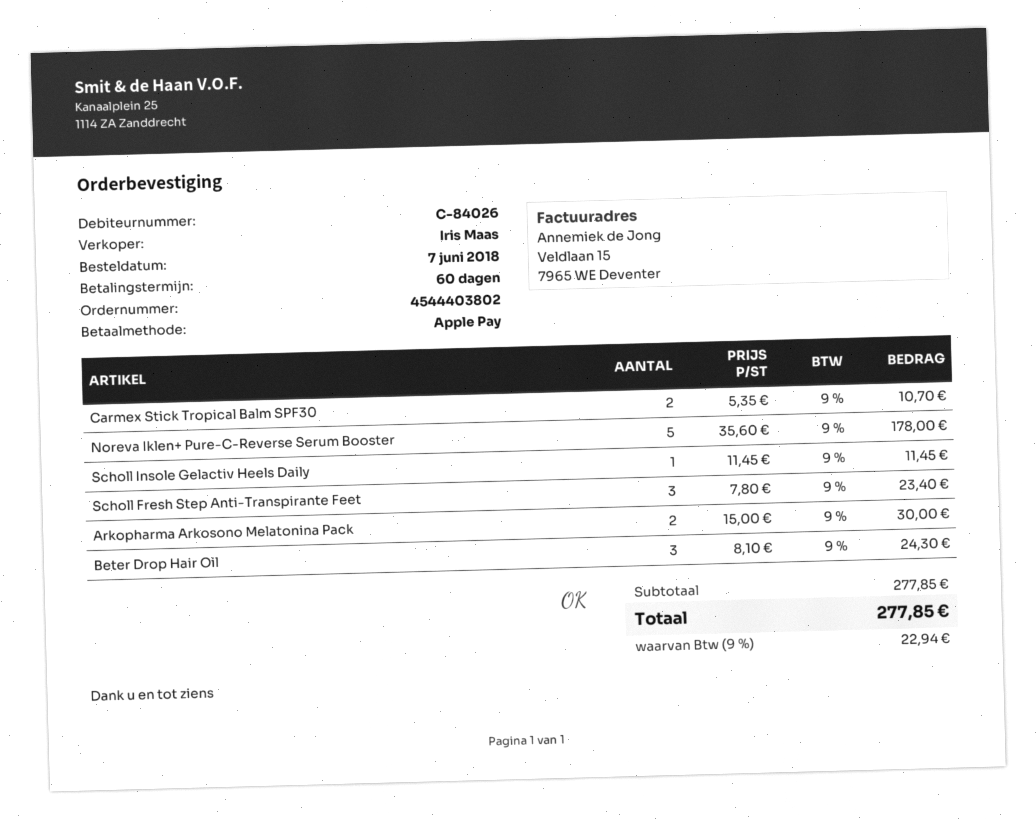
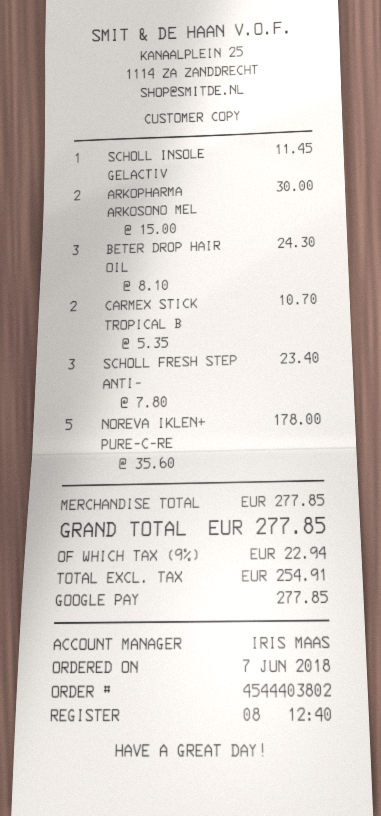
payment method: Apple Pay -> Google Pay

